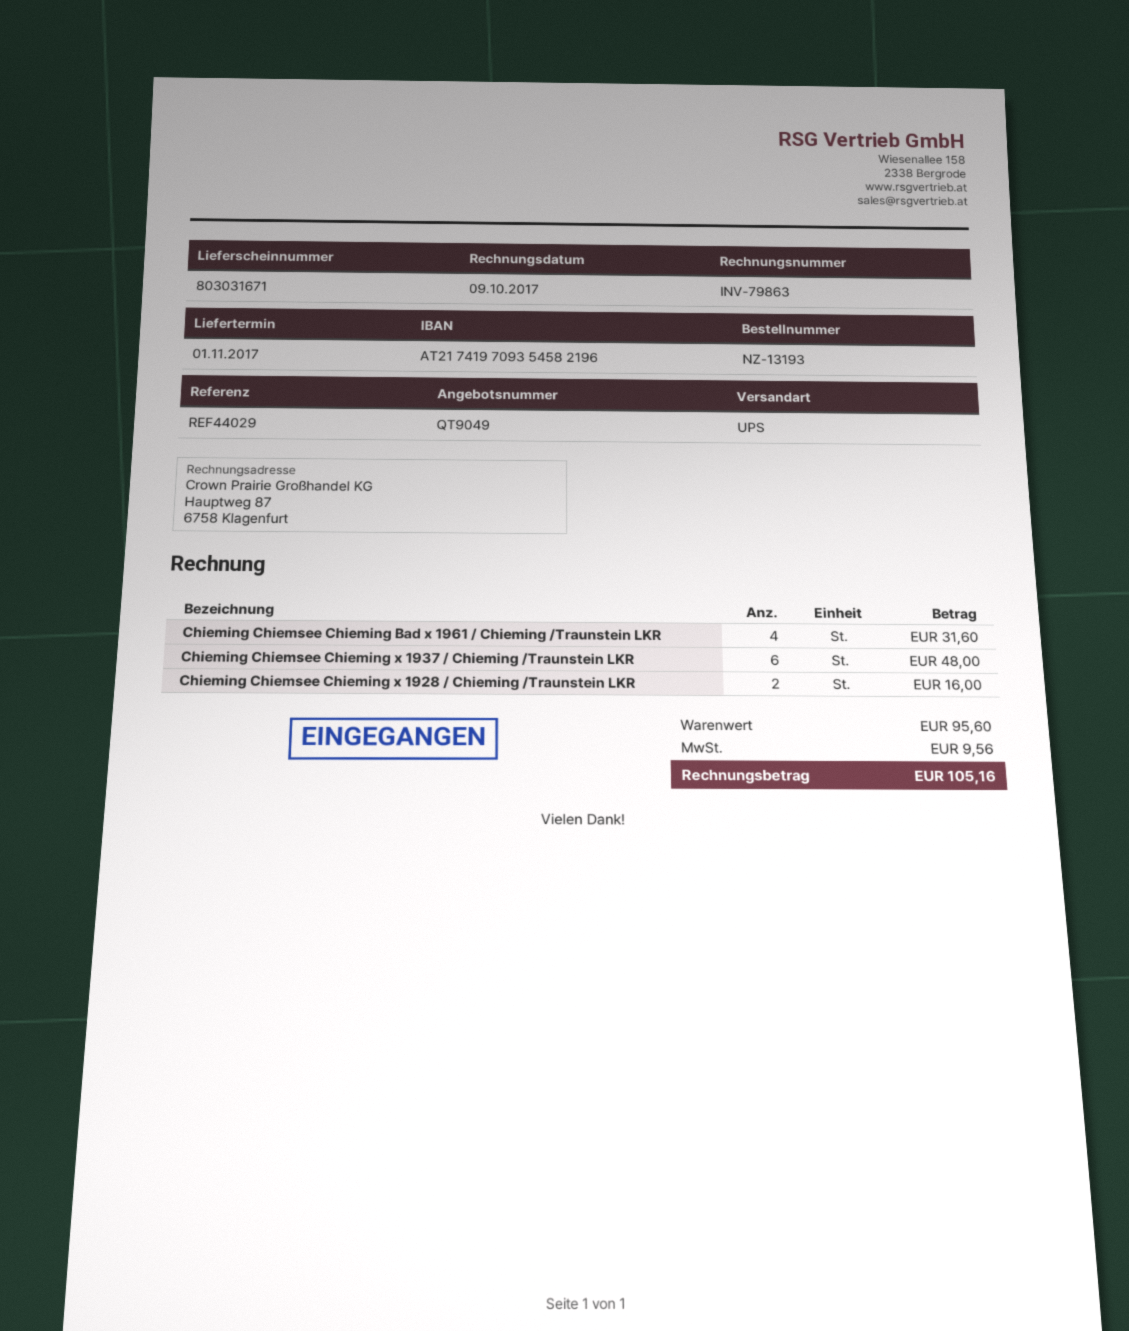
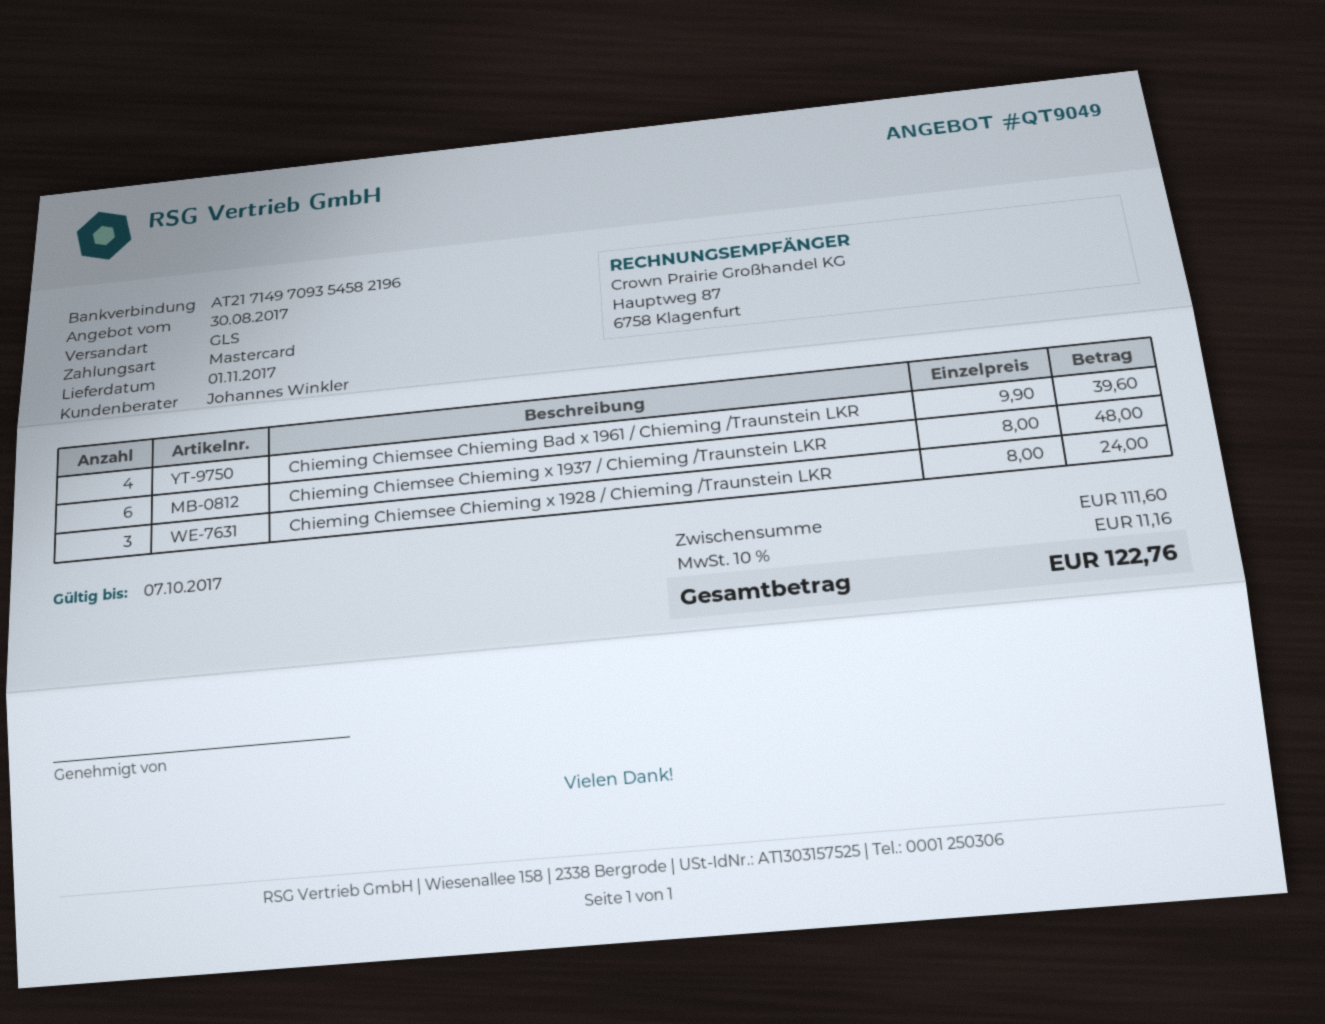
bank account: AT217419709354582196 -> AT217149709354582196
shipping method: UPS -> GLS
Chieming Chiemsee Chieming Bad x 1961 / Chieming /Traunstein LKR: 4 for 31.60 -> 4 for 39.60
Chieming Chiemsee Chieming x 1928 / Chieming /Traunstein LKR: 2 for 16.00 -> 3 for 24.00
subtotal: 95.60 -> 111.60
tax: 9.56 -> 11.16
total: 105.16 -> 122.76

